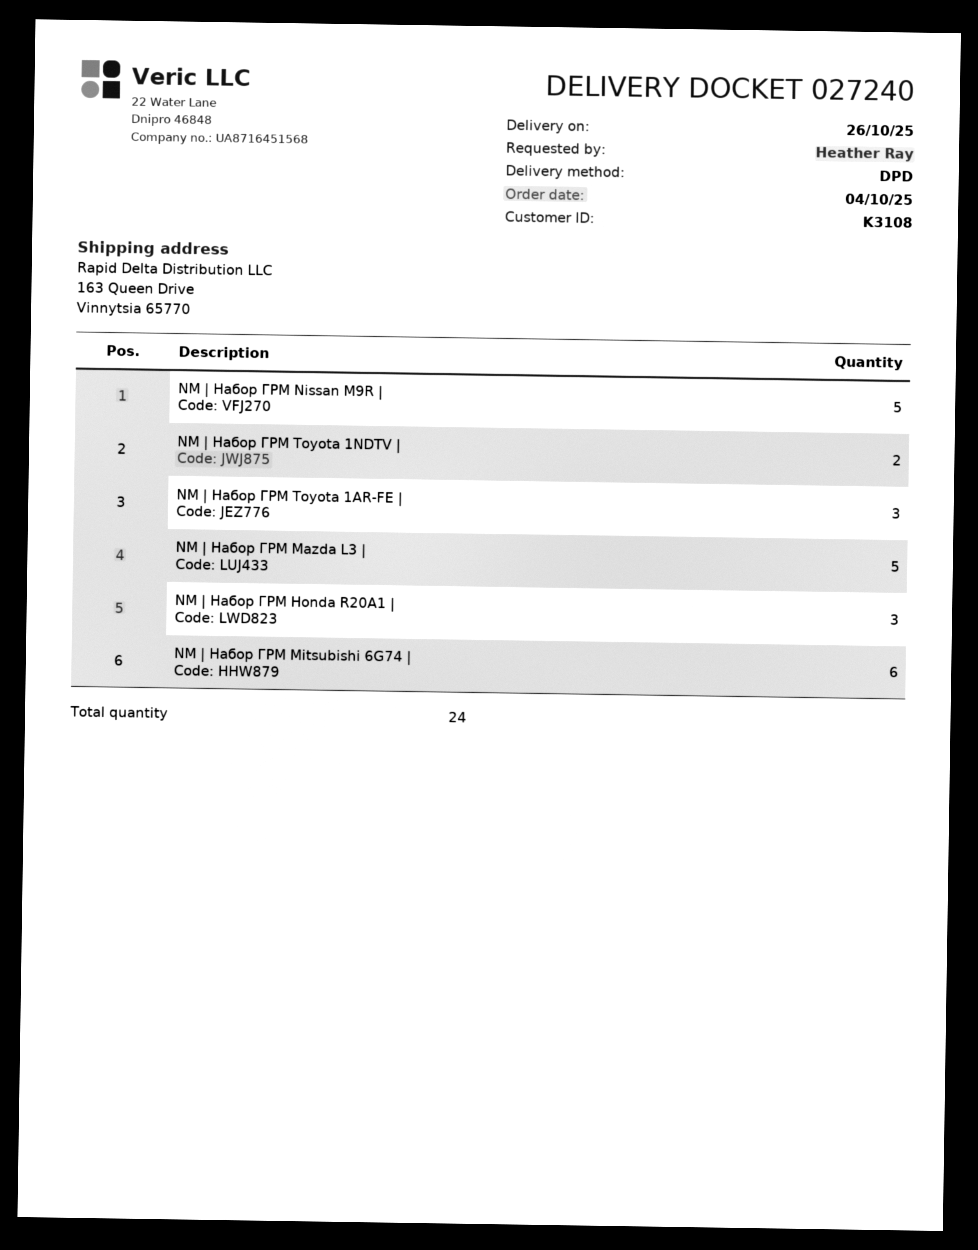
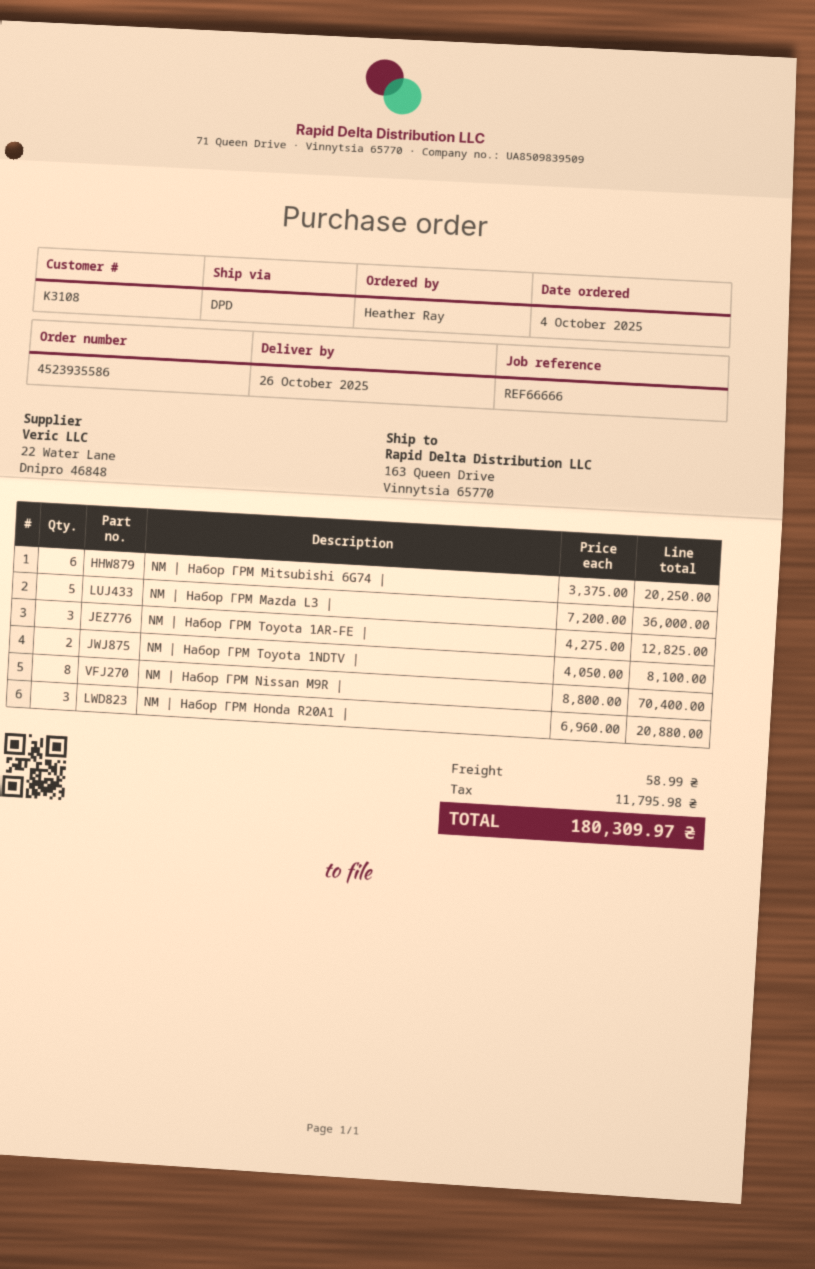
NM | Набор ГРМ Nissan M9R |: 5 -> 8

